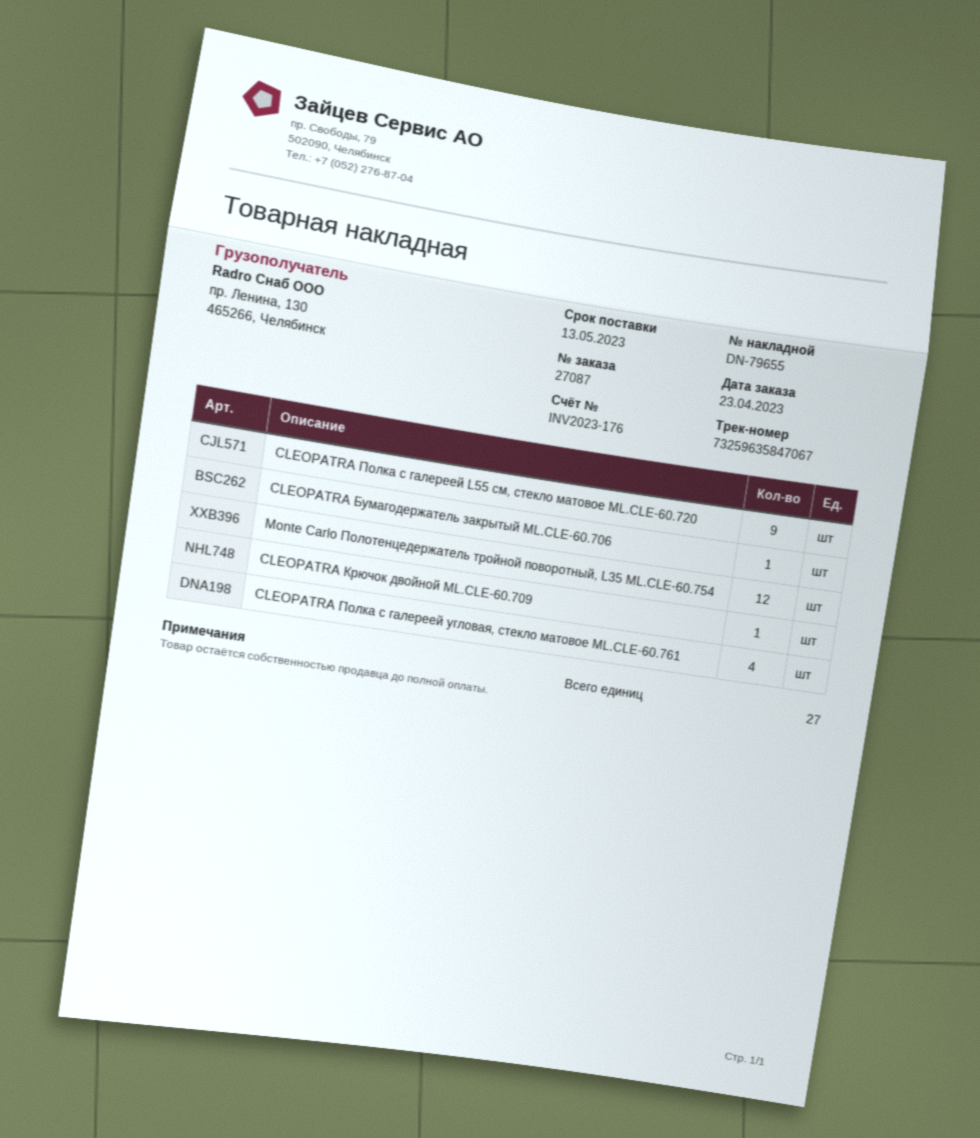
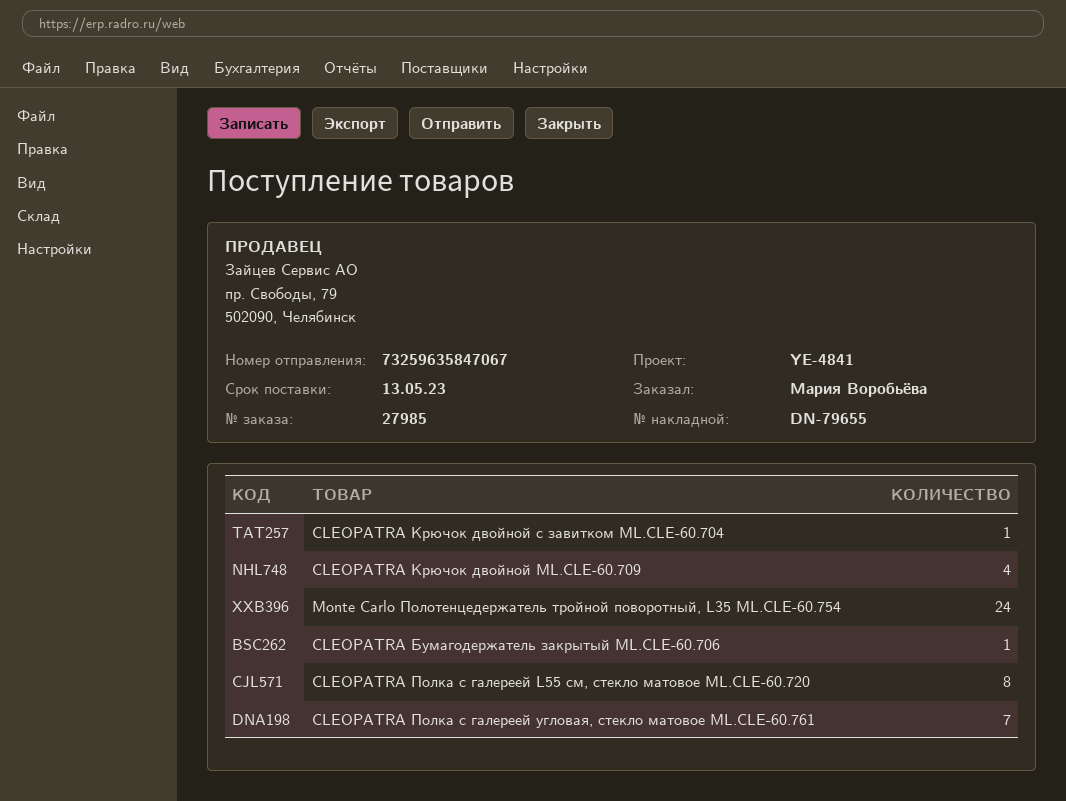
order number: 27087 -> 27985
CLEOPATRA Полка c галереей L55 см, стекло матовое ML.CLE-60.720: 9 -> 8
Monte Carlo Полотенцедержатель тройной поворотный, L35 ML.CLE-60.754: 12 -> 24
CLEOPATRA Крючок двойной ML.CLE-60.709: 1 -> 4
CLEOPATRA Полка c галереей угловая, стекло матовое ML.CLE-60.761: 4 -> 7
CLEOPATRA Крючок двойной с завитком ML.CLE-60.704: none -> 1

